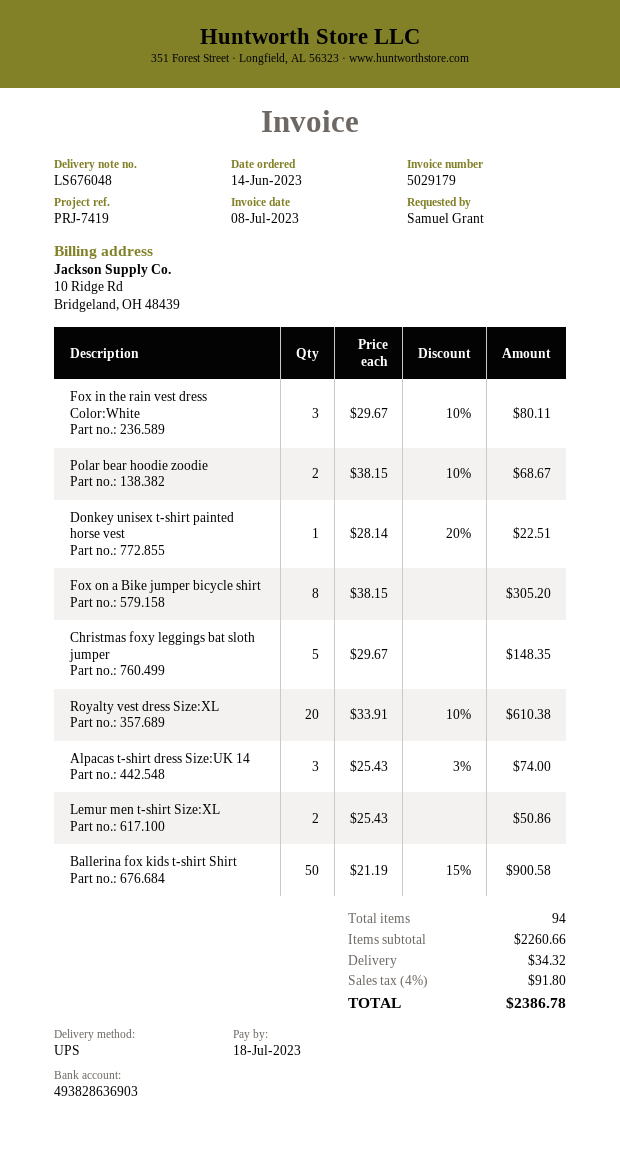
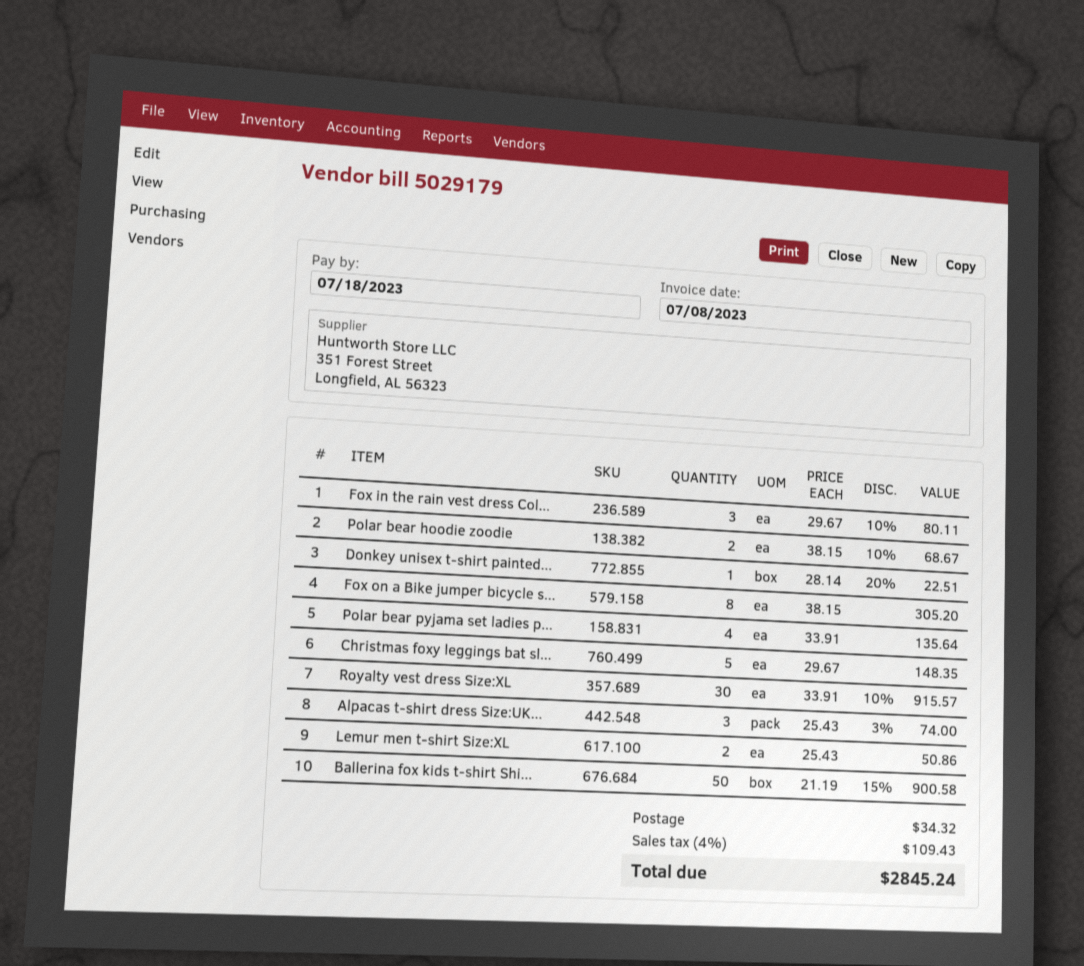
Royalty vest dress Size:XL: 20 x 33.91 - 10% = 610.38 -> 30 x 33.91 - 10% = 915.57
Polar bear pyjama set ladies p...: none -> 4 x 33.91 = 135.64
tax: 4% = 91.80 -> 4% = 109.43
total: 2386.78 -> 2845.24

